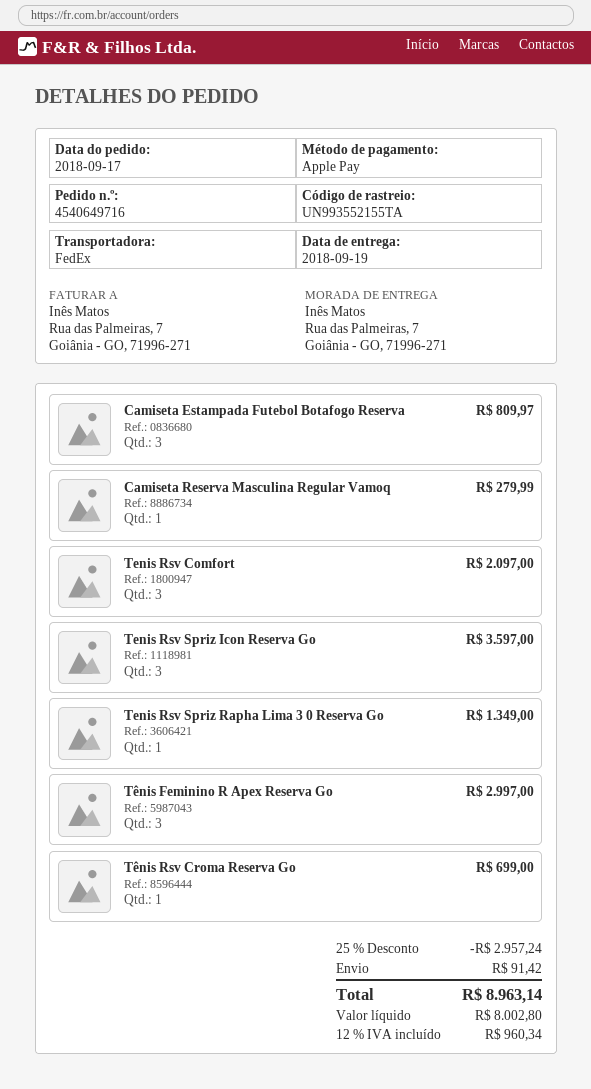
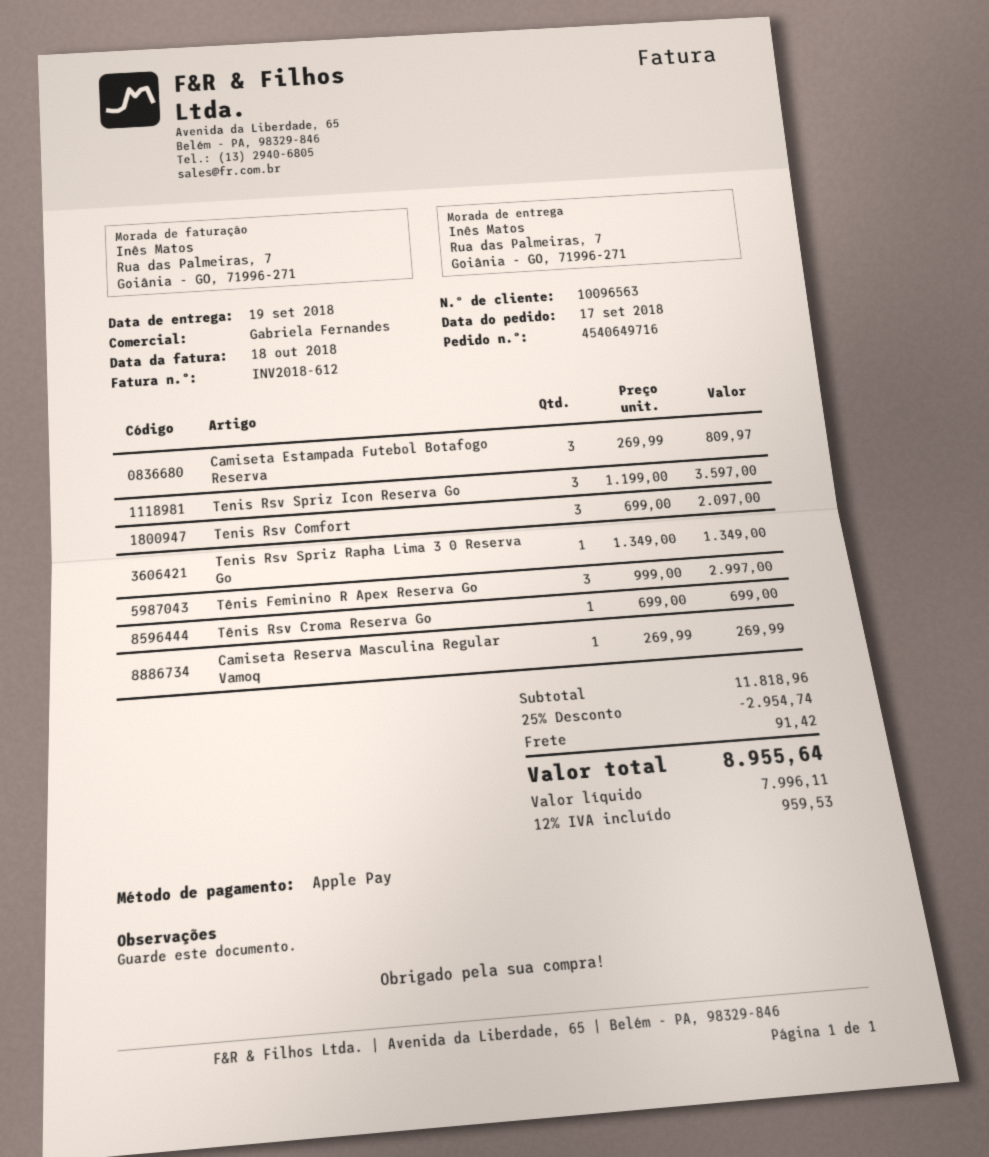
Camiseta Reserva Masculina Regular Vamoq: 1 for 279.99 -> 1 for 269.99
discount: 25% = 2957.24 -> 25% = 2954.74
net: 8002.80 -> 7996.11
tax: 12% = 960.34 -> 12% = 959.53
total: 8963.14 -> 8955.64

